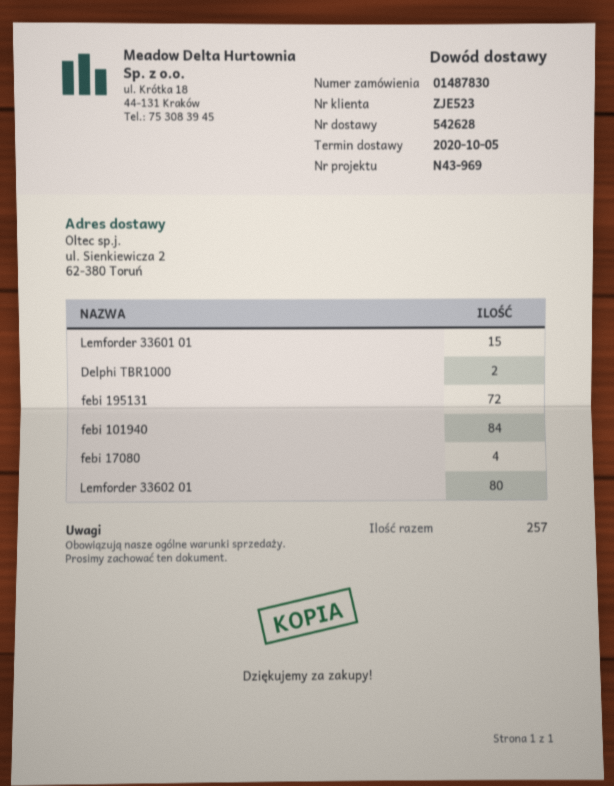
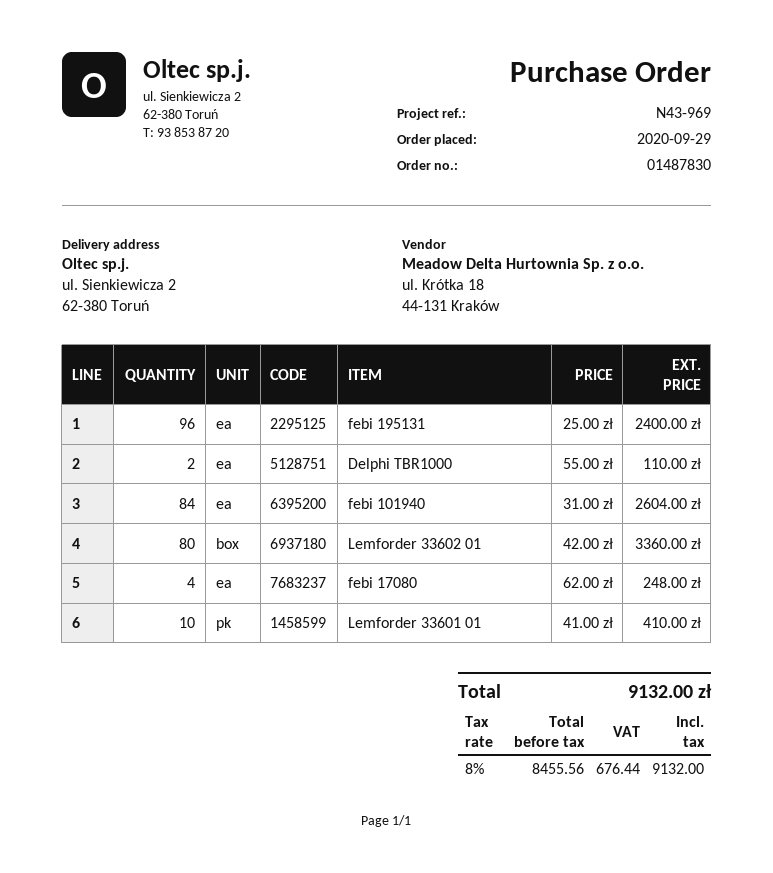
Lemforder 33601 01: 15 -> 10
febi 195131: 72 -> 96

